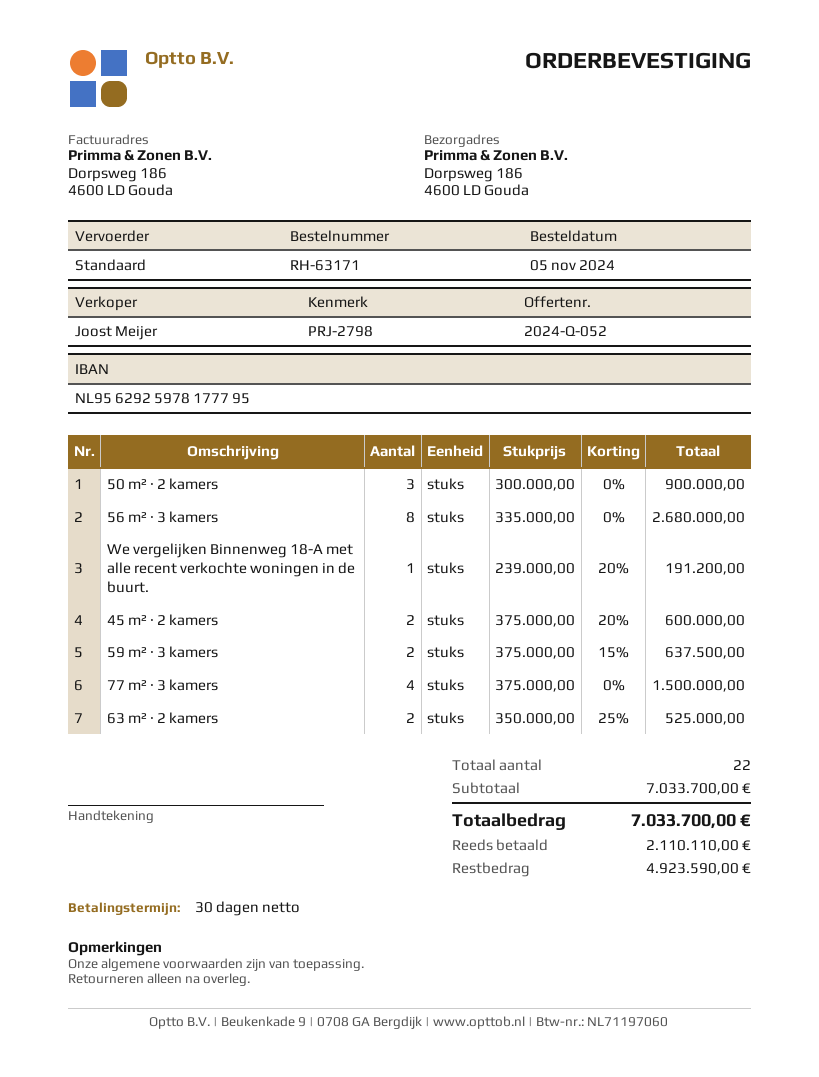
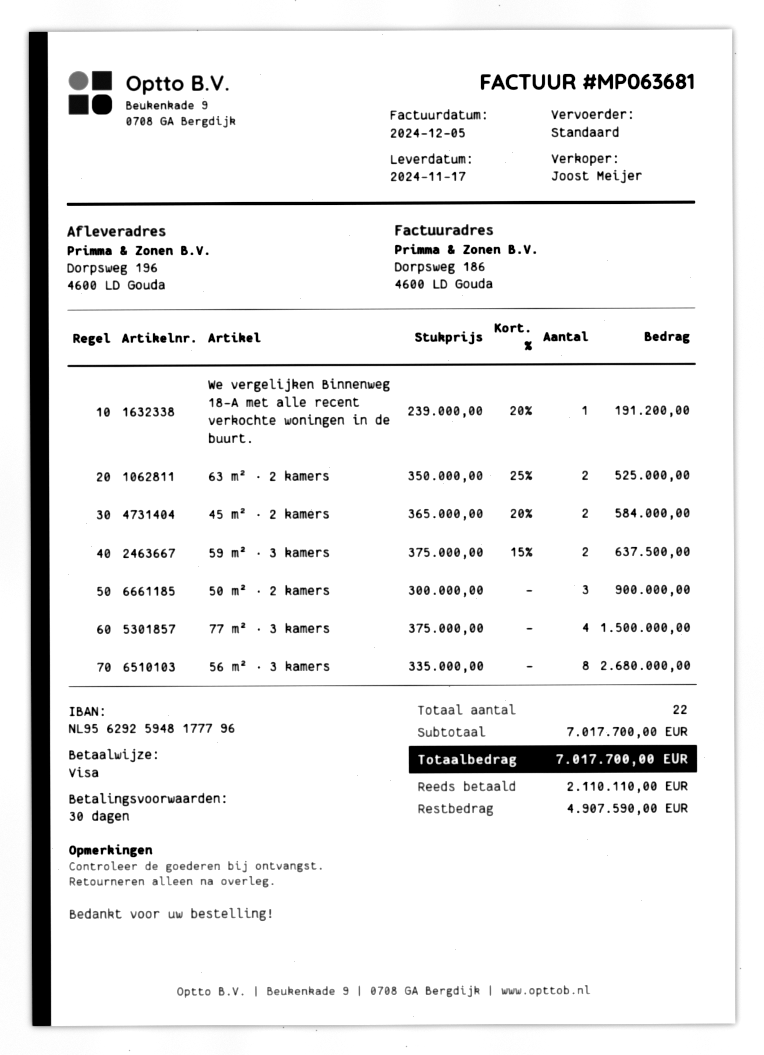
bank account: NL9562925978177795 -> NL9562925948177796
ship to: Dorpsweg 186, 4600 LD Gouda -> Dorpsweg 196, 4600 LD Gouda
45 m² · 2 kamers: 2 x 375000.00 - 20% = 600000.00 -> 2 x 365000.00 - 20% = 584000.00
subtotal: 7033700.00 -> 7017700.00
total: 7033700.00 -> 7017700.00
balance: 4923590.00 -> 4907590.00

